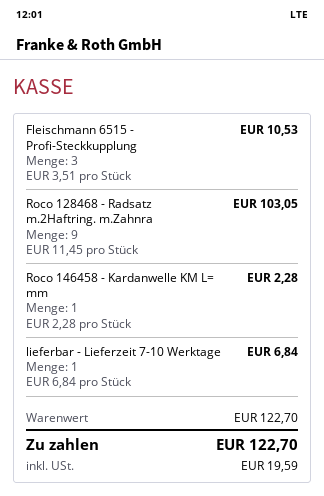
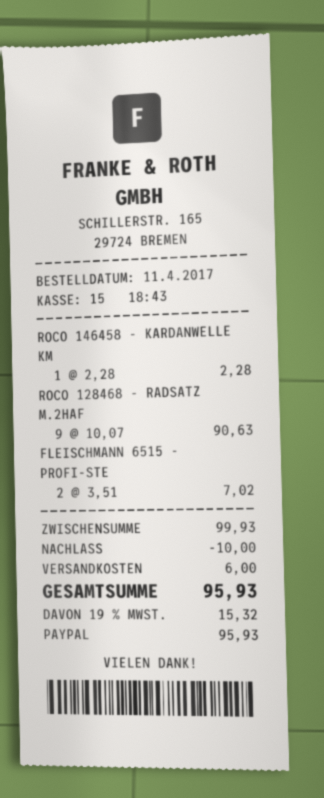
Fleischmann 6515 - Profi-Steckkupplung: 3 x 3.51 = 10.53 -> 2 x 3.51 = 7.02
Roco 128468 - Radsatz m.2Haftring. m.Zahnra: 9 x 11.45 = 103.05 -> 9 x 10.07 = 90.63
lieferbar - Lieferzeit 7-10 Werktage: 1 x 6.84 = 6.84 -> none
subtotal: 122.70 -> 99.93
discount: none -> 10.00
shipping: none -> 6.00
tax: 19.59 -> 15.32
total: 122.70 -> 95.93

